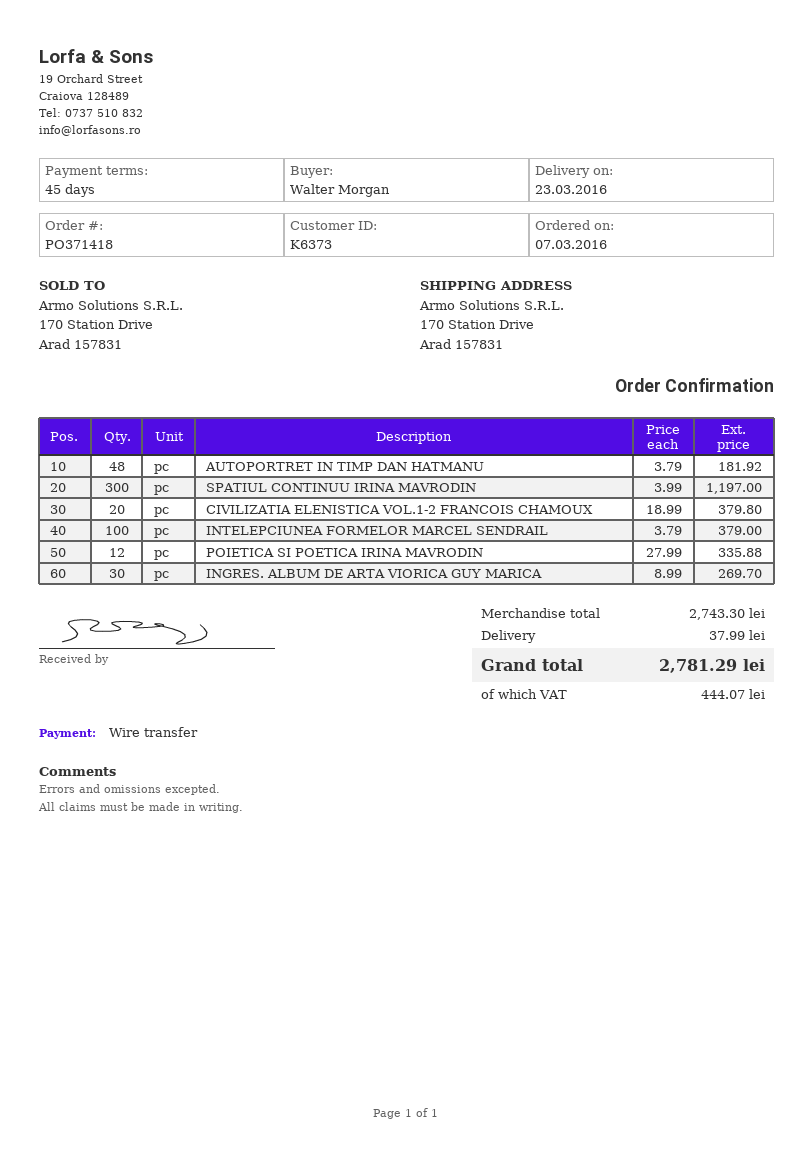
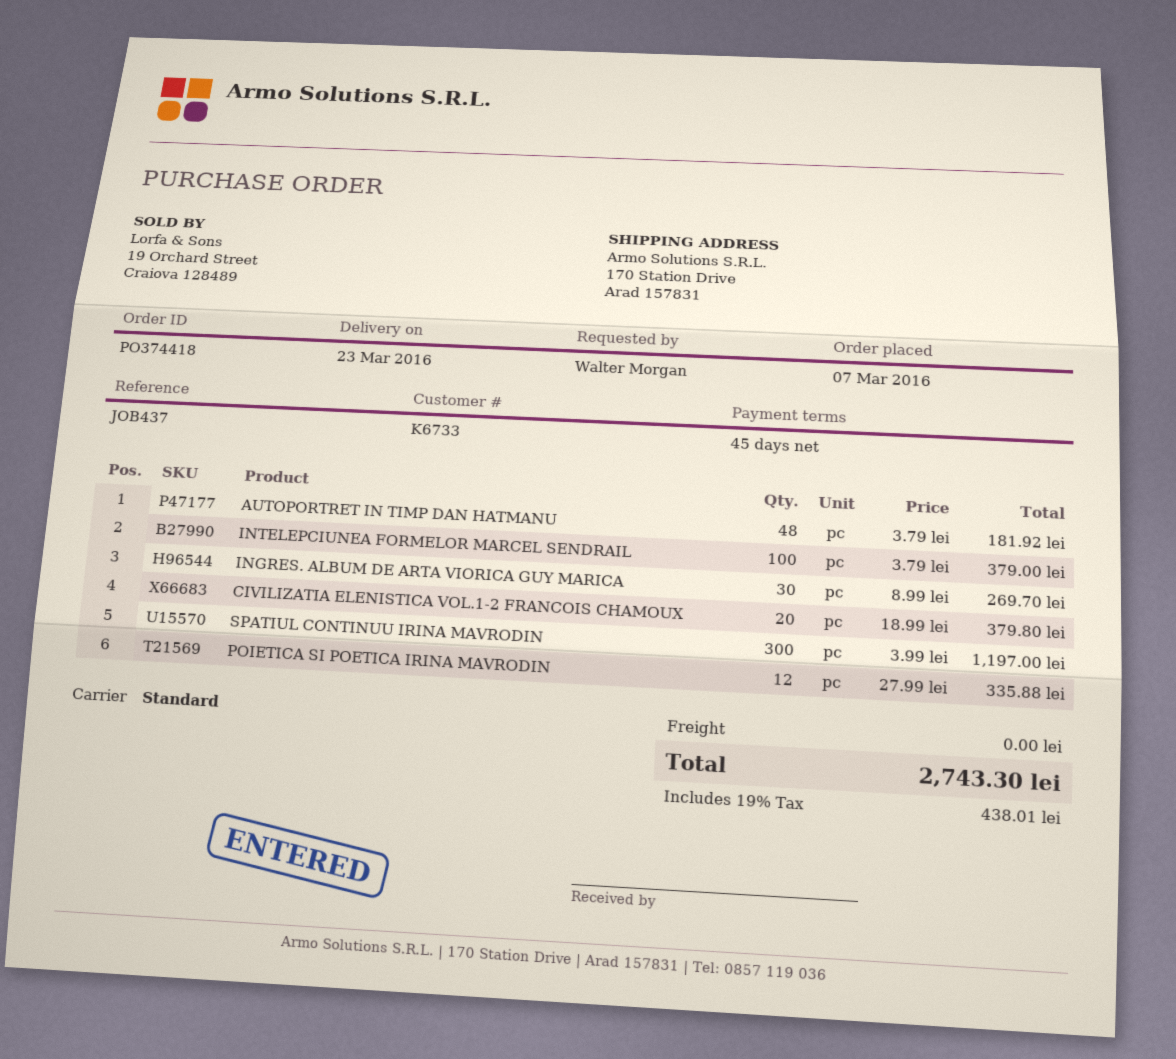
order number: PO371418 -> PO374418
customer number: K6373 -> K6733
shipping: 37.99 -> 0.00
tax: 444.07 -> 438.01
total: 2781.29 -> 2743.30

